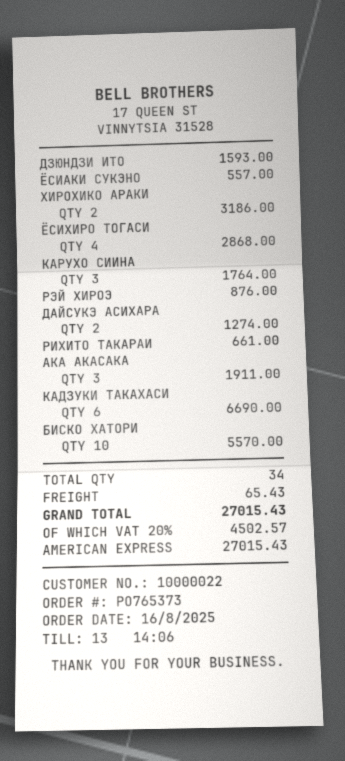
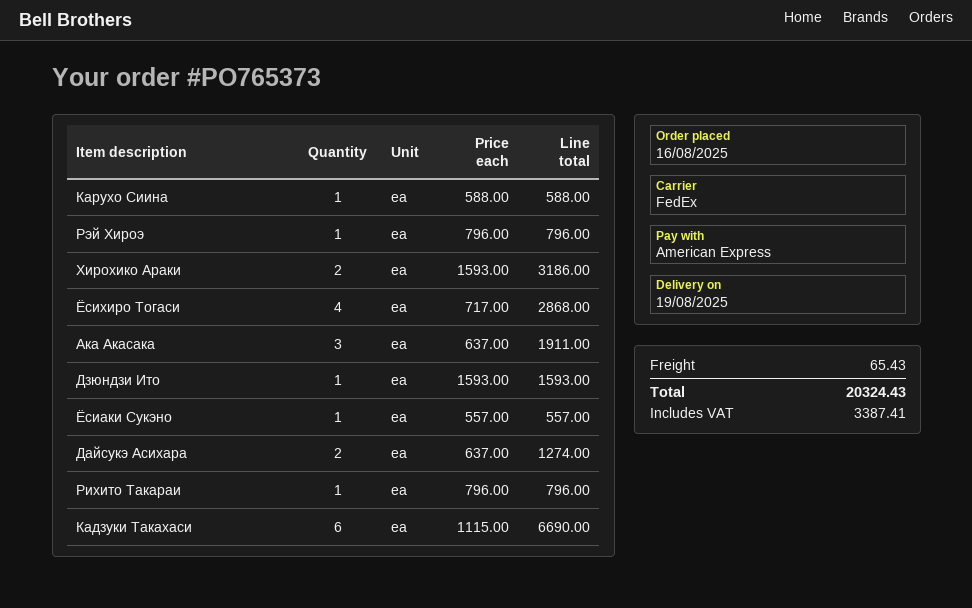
КАРУХО СИИНА: 3 for 1764.00 -> 1 for 588.00
РЭЙ ХИРОЭ: 1 for 876.00 -> 1 for 796.00
РИХИТО ТАКАРАИ: 1 for 661.00 -> 1 for 796.00
БИСКО ХАТОРИ: 10 for 5570.00 -> none
tax: 4502.57 -> 3387.41
total: 27015.43 -> 20324.43

